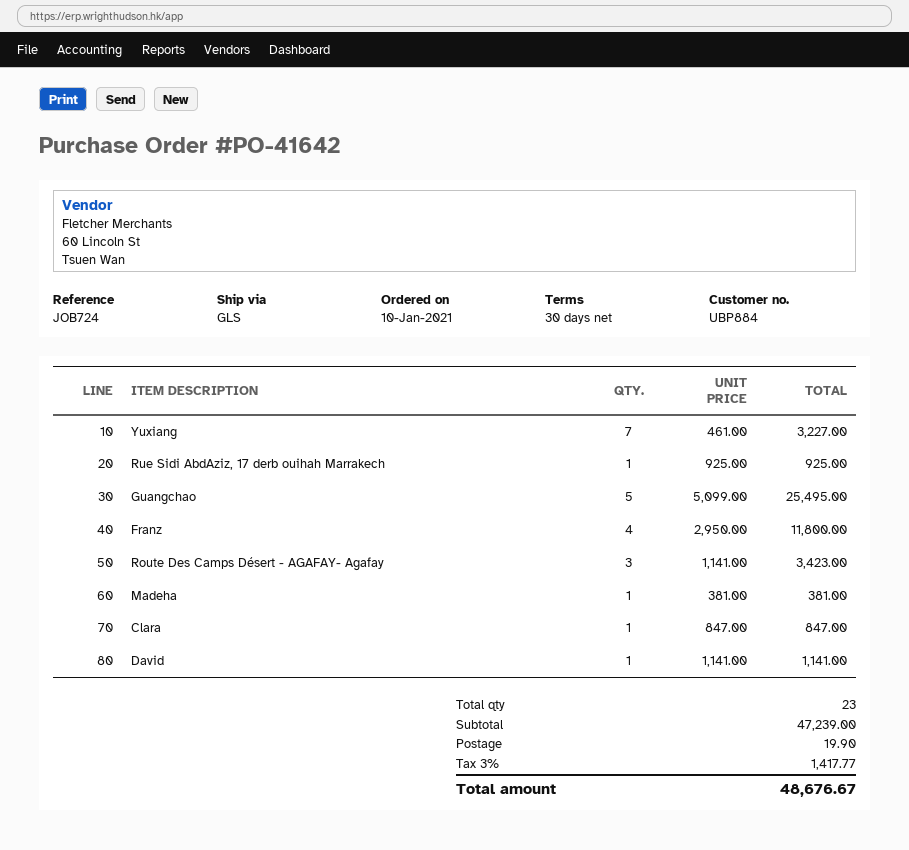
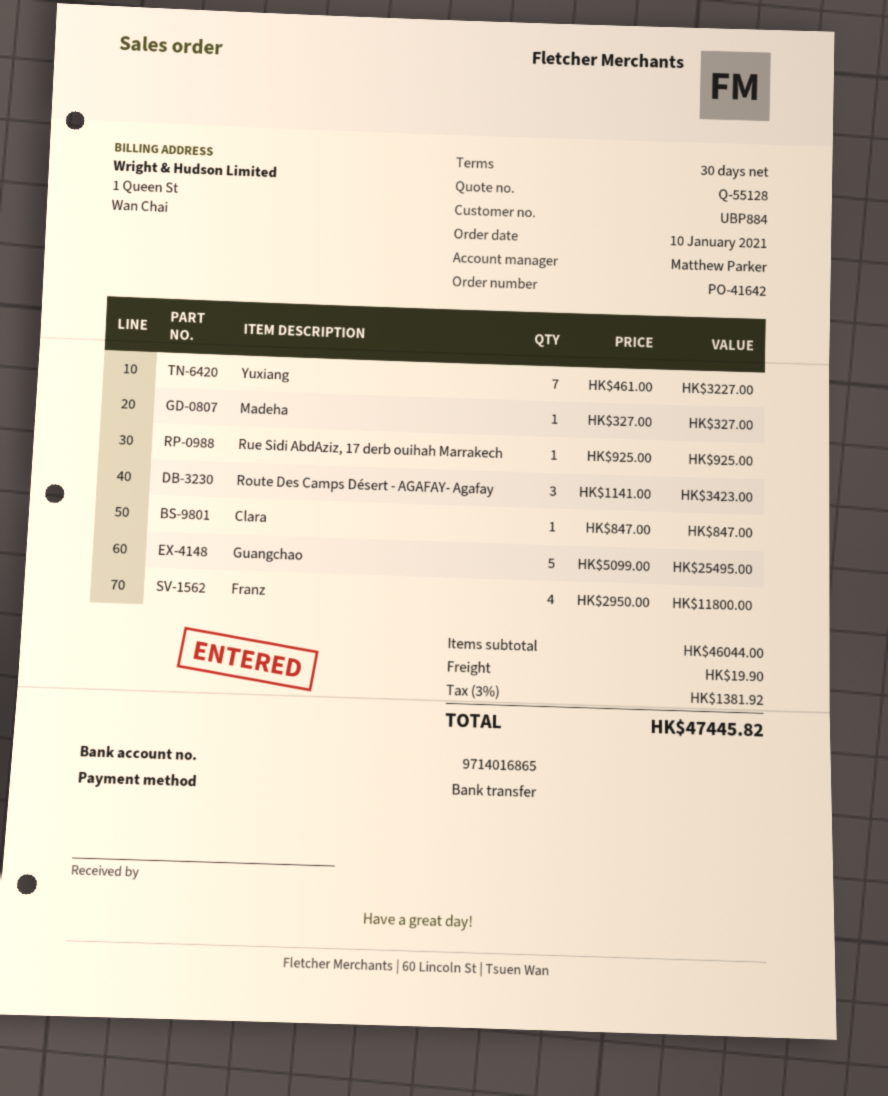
Madeha: 1 x 381.00 = 381.00 -> 1 x 327.00 = 327.00
David: 1 x 1141.00 = 1141.00 -> none
subtotal: 47239.00 -> 46044.00
tax: 3% = 1417.77 -> 3% = 1381.92
total: 48676.67 -> 47445.82

